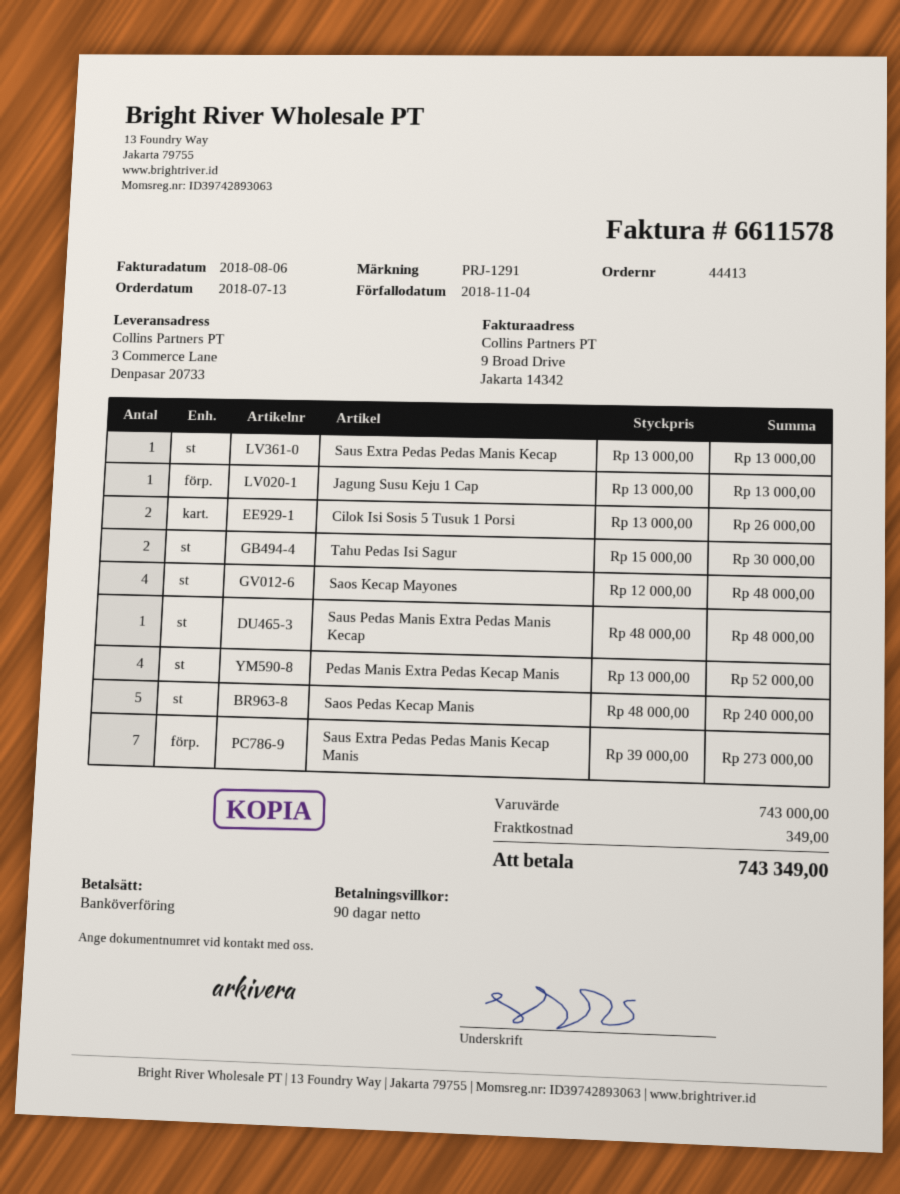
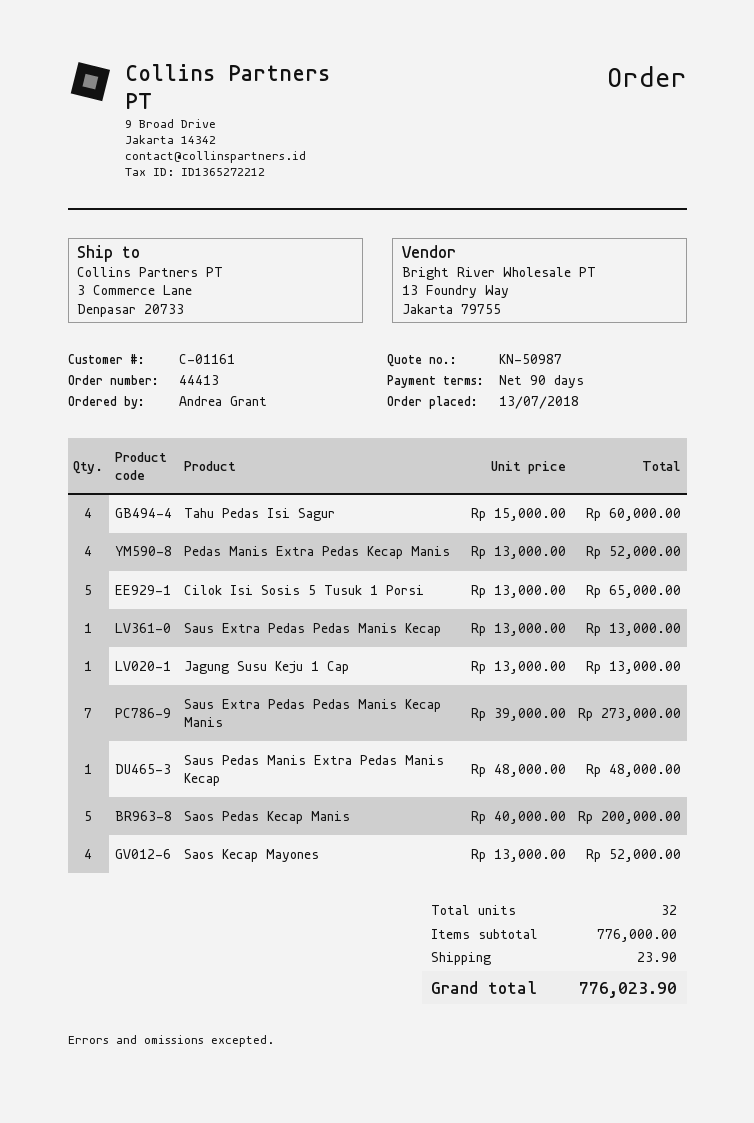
Cilok Isi Sosis 5 Tusuk 1 Porsi: 2 x 13000.00 = 26000.00 -> 5 x 13000.00 = 65000.00
Tahu Pedas Isi Sagur: 2 x 15000.00 = 30000.00 -> 4 x 15000.00 = 60000.00
Saos Kecap Mayones: 4 x 12000.00 = 48000.00 -> 4 x 13000.00 = 52000.00
Saos Pedas Kecap Manis: 5 x 48000.00 = 240000.00 -> 5 x 40000.00 = 200000.00
subtotal: 743000.00 -> 776000.00
shipping: 349.00 -> 23.90
total: 743349.00 -> 776023.90

